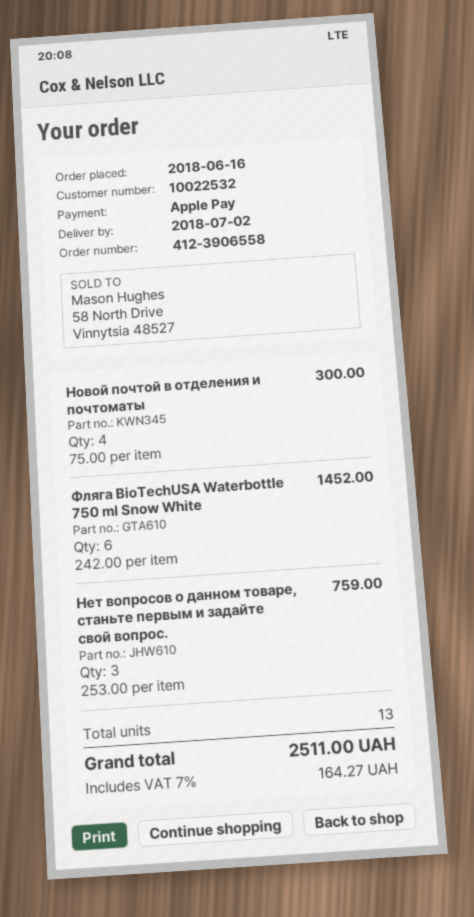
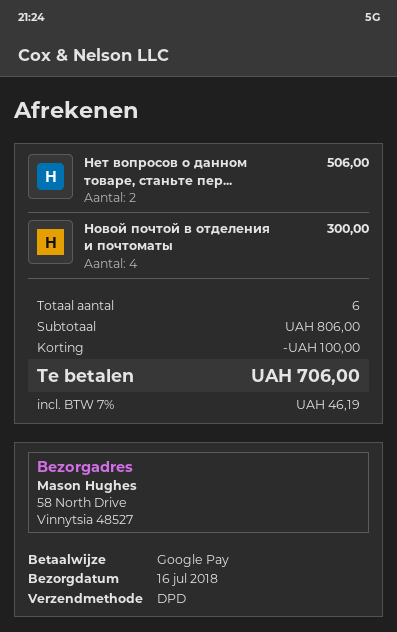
delivery date: 2018-07-02 -> 2018-07-16
payment method: Apple Pay -> Google Pay
Фляга BioTechUSA Waterbottle 750 ml Snow White: 6 for 1452.00 -> none
Нет вопросов о данном товаре, станьте первым и задайте свой вопрос.: 3 for 759.00 -> 2 for 506.00
total quantity: 13 -> 6
discount: none -> 100.00
tax: 7% = 164.27 -> 7% = 46.19
total: 2511.00 -> 706.00

